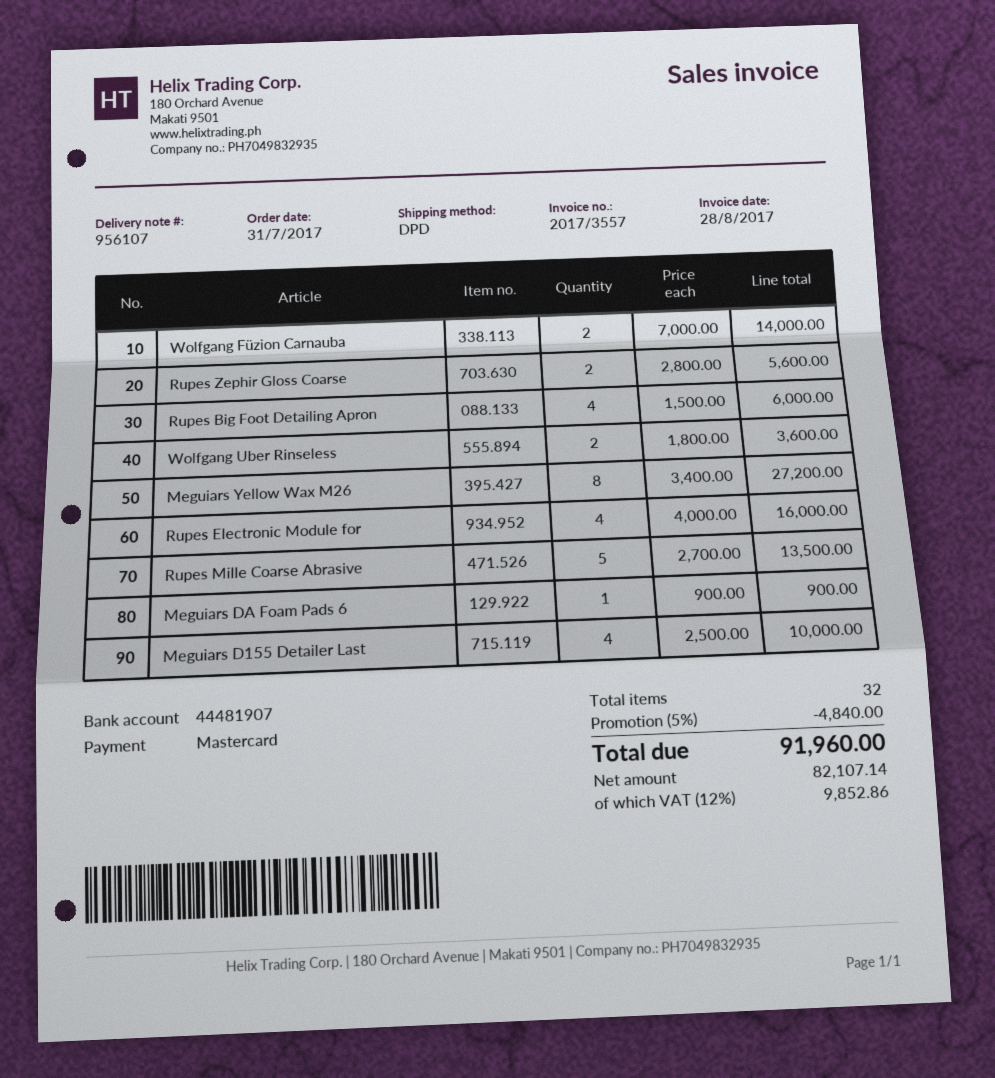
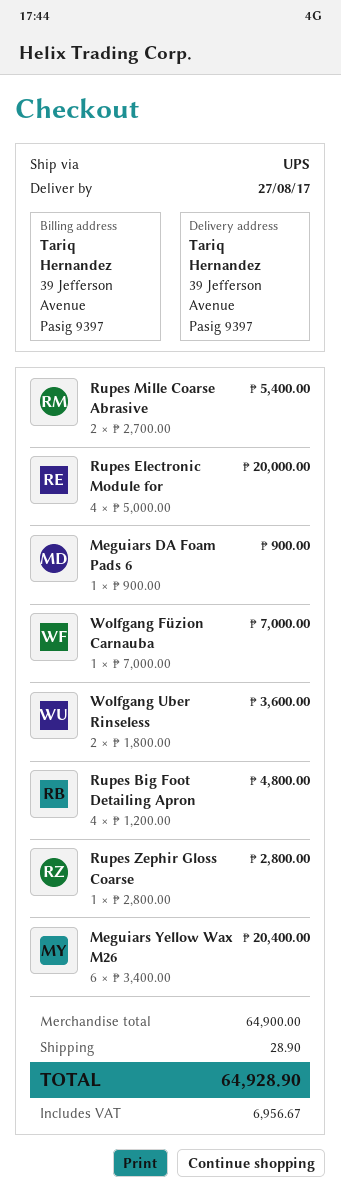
shipping method: DPD -> UPS
Wolfgang Füzion Carnauba: 2 x 7000.00 = 14000.00 -> 1 x 7000.00 = 7000.00
Rupes Zephir Gloss Coarse: 2 x 2800.00 = 5600.00 -> 1 x 2800.00 = 2800.00
Rupes Big Foot Detailing Apron: 4 x 1500.00 = 6000.00 -> 4 x 1200.00 = 4800.00
Meguiars Yellow Wax M26: 8 x 3400.00 = 27200.00 -> 6 x 3400.00 = 20400.00
Rupes Electronic Module for: 4 x 4000.00 = 16000.00 -> 4 x 5000.00 = 20000.00
Rupes Mille Coarse Abrasive: 5 x 2700.00 = 13500.00 -> 2 x 2700.00 = 5400.00
Meguiars D155 Detailer Last: 4 x 2500.00 = 10000.00 -> none
discount: 5% = 4840.00 -> none
shipping: none -> 28.90
tax: 9852.86 -> 6956.67
total: 91960.00 -> 64928.90

